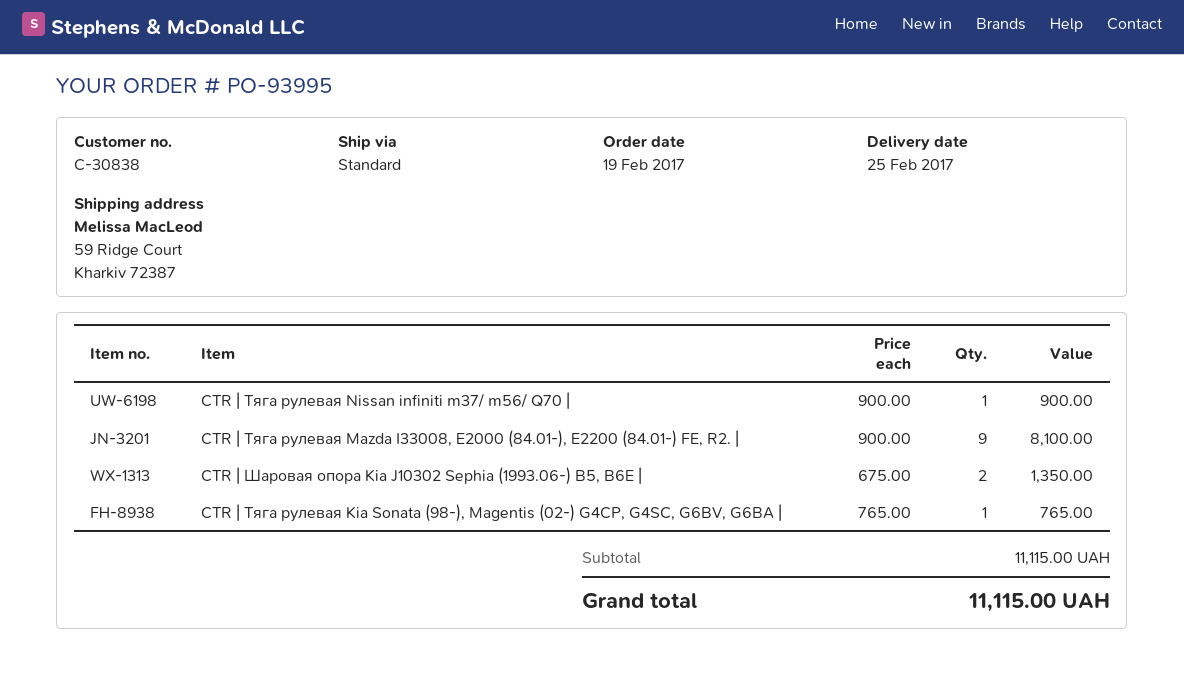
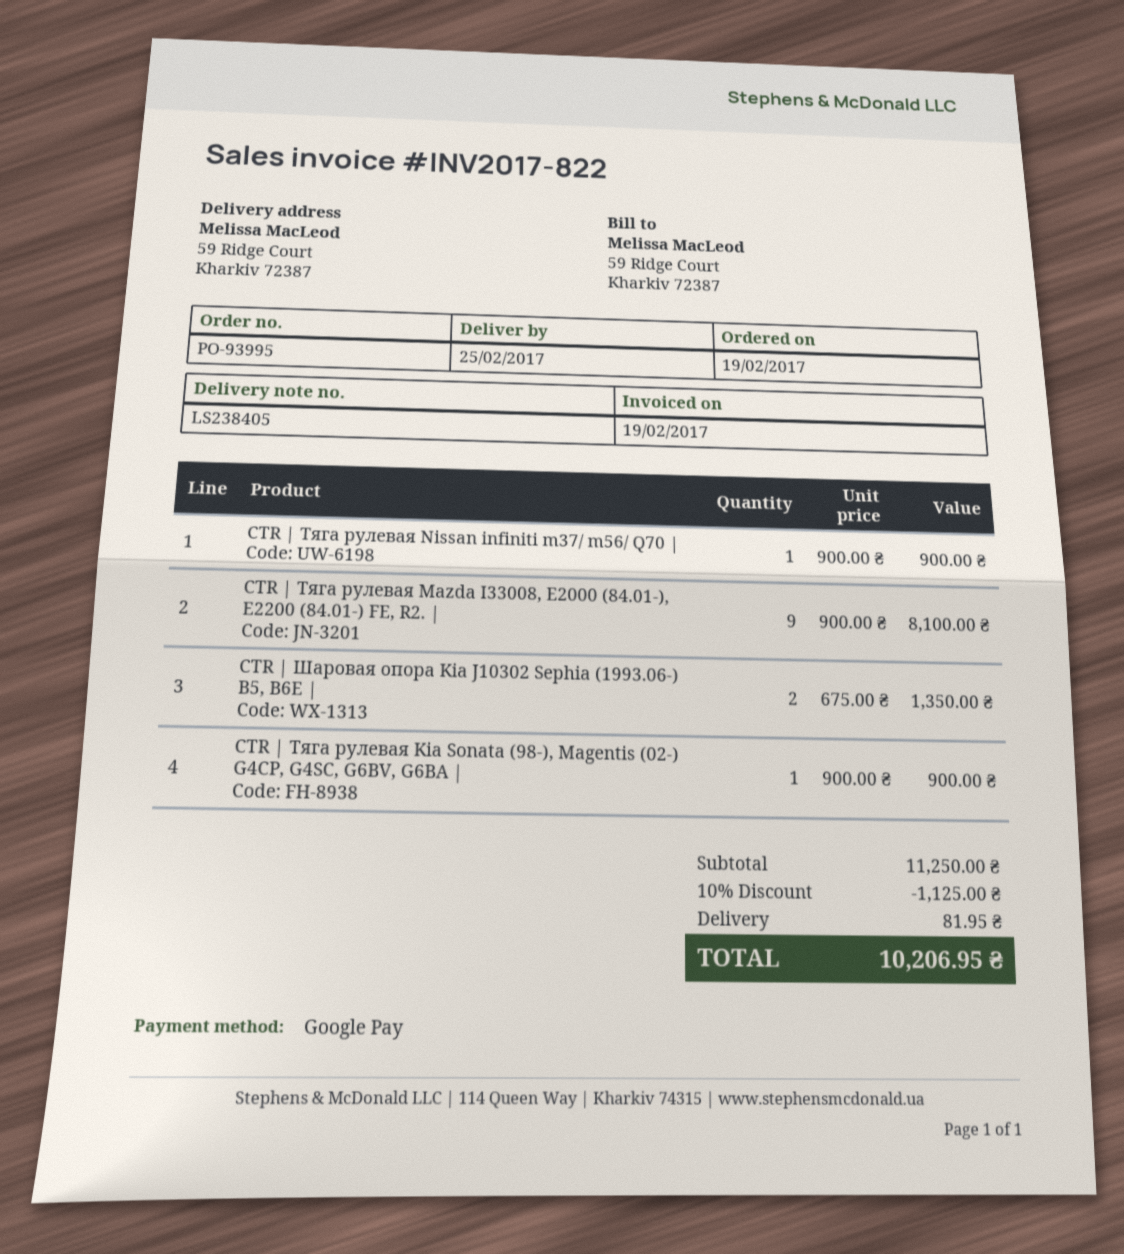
CTR | Тяга рулевая Kia Sonata (98-), Magentis (02-) G4CP, G4SC, G6BV, G6BA |: 1 x 765.00 = 765.00 -> 1 x 900.00 = 900.00
subtotal: 11115.00 -> 11250.00
discount: none -> 10% = 1125.00
shipping: none -> 81.95
total: 11115.00 -> 10206.95

